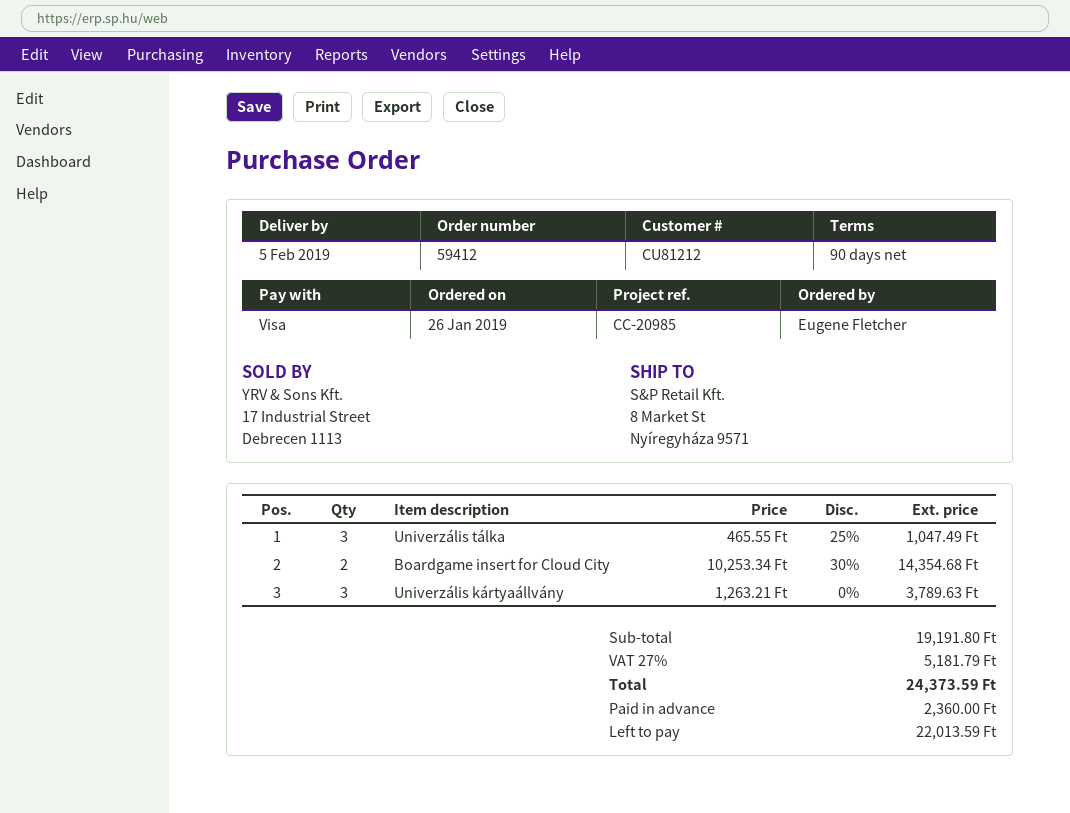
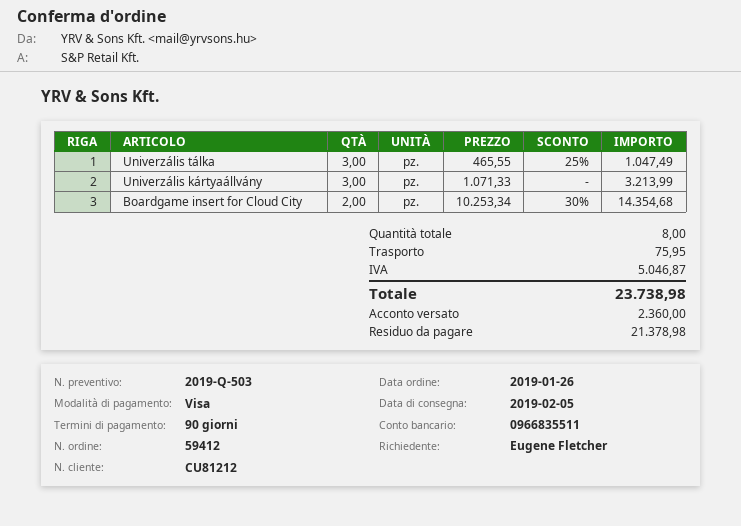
Univerzális kártyaállvány: 3 x 1263.21 = 3789.63 -> 3 x 1071.33 = 3213.99
shipping: none -> 75.95
tax: 5181.79 -> 5046.87
total: 24373.59 -> 23738.98
balance: 22013.59 -> 21378.98

